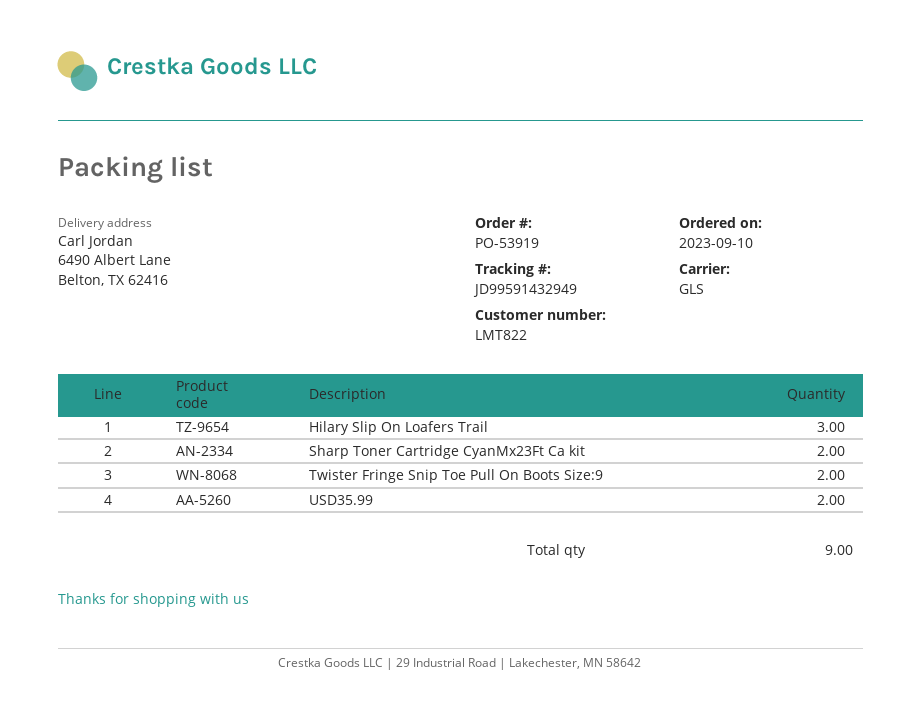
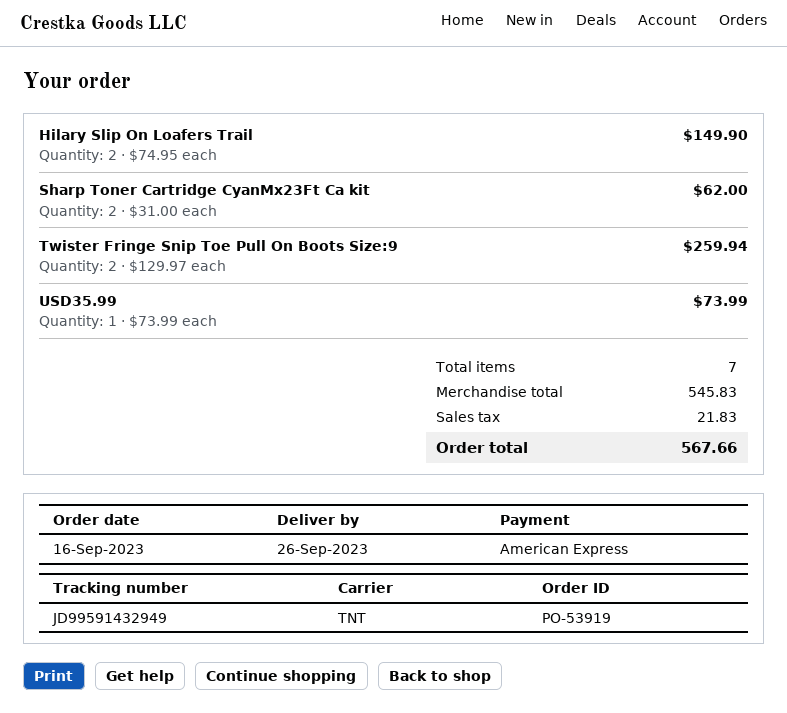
order date: 2023-09-10 -> 2023-09-16
shipping method: GLS -> TNT
Hilary Slip On Loafers Trail: 3 -> 2
USD35.99: 2 -> 1
total quantity: 9 -> 7

